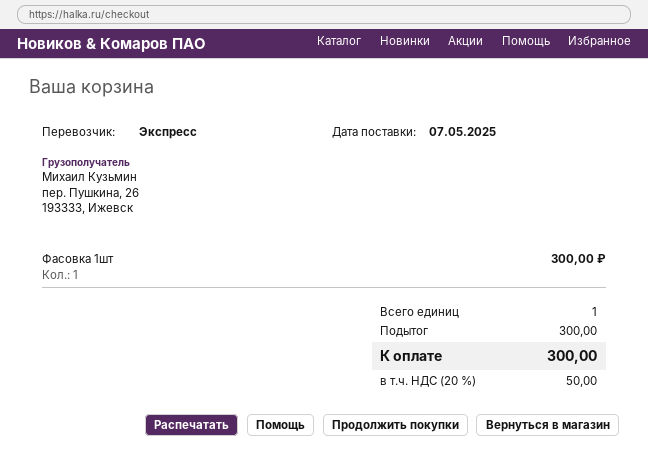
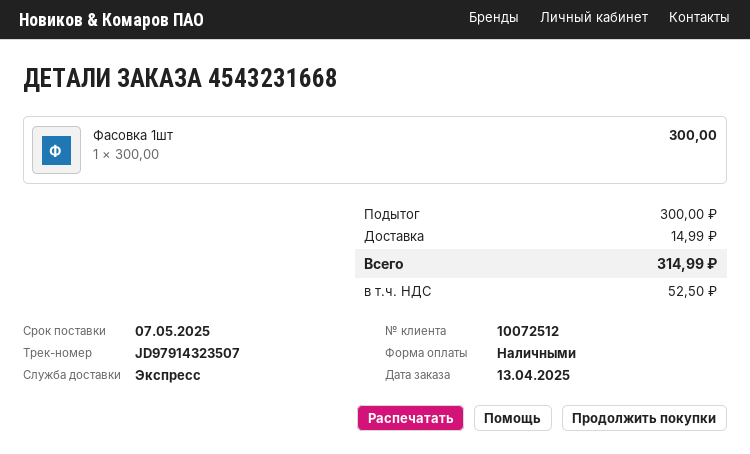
shipping: none -> 14.99
tax: 50.00 -> 52.50
total: 300.00 -> 314.99

